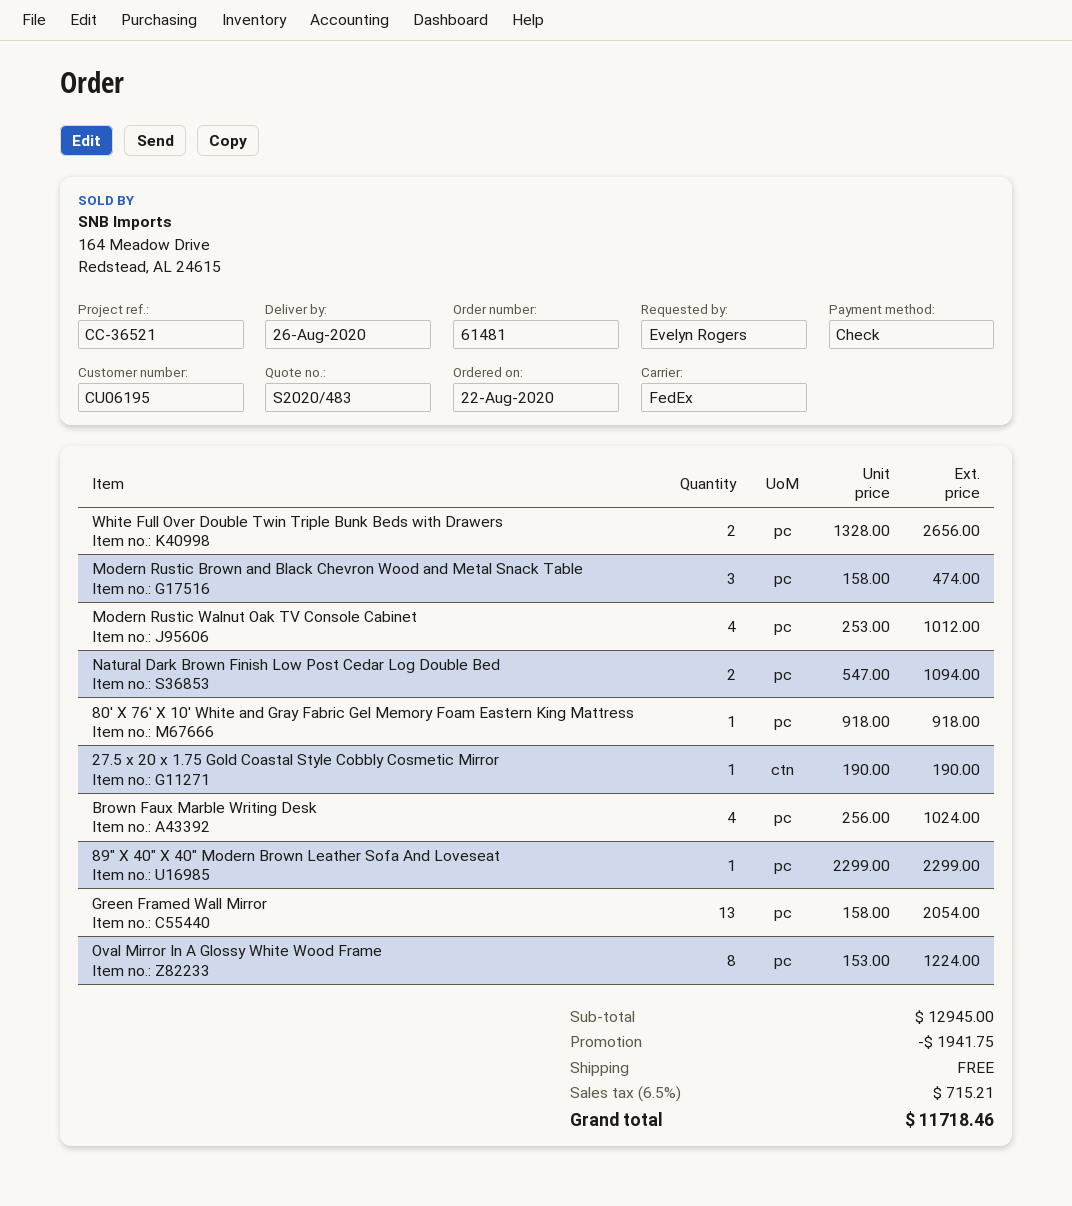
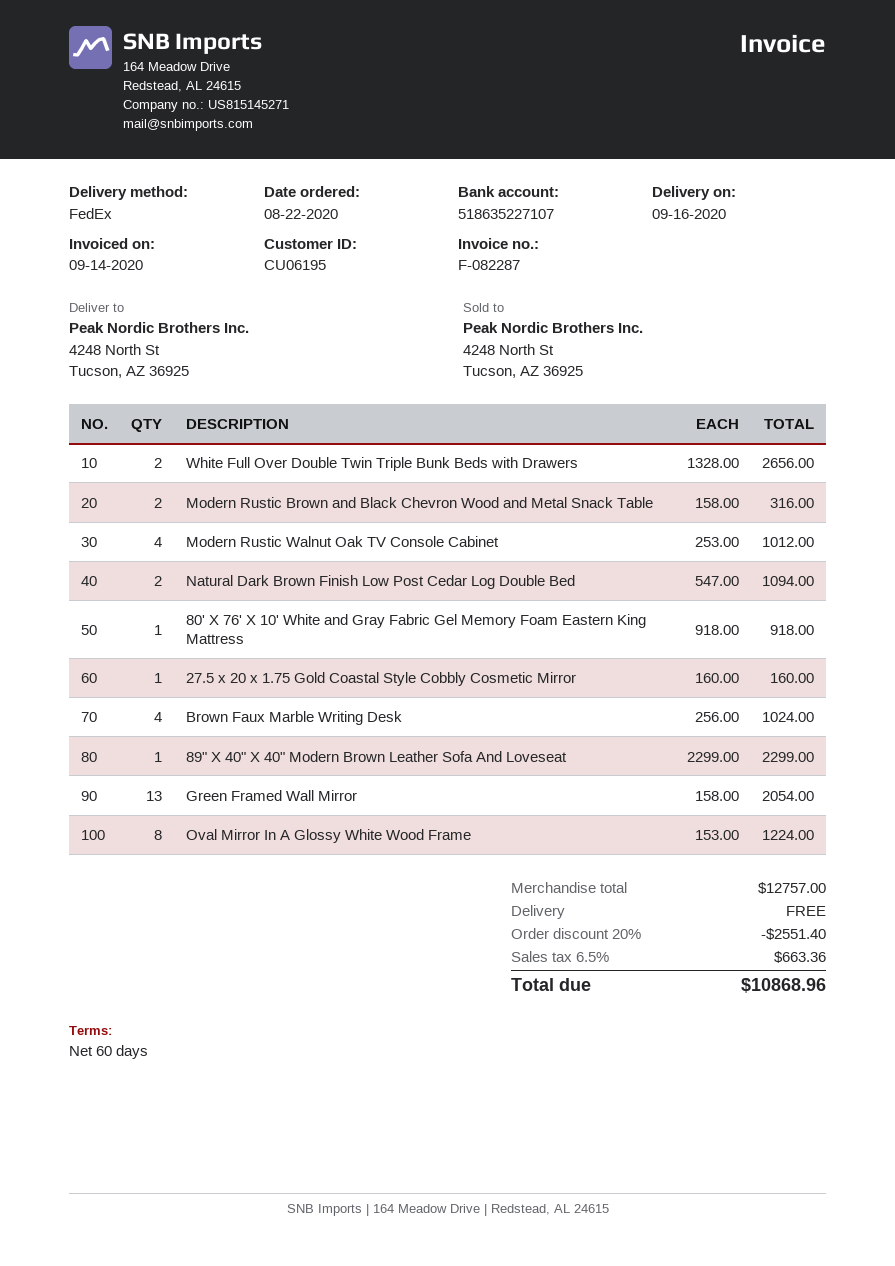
delivery date: 2020-08-26 -> 2020-09-16
Modern Rustic Brown and Black Chevron Wood and Metal Snack Table: 3 x 158.00 = 474.00 -> 2 x 158.00 = 316.00
27.5 x 20 x 1.75 Gold Coastal Style Cobbly Cosmetic Mirror: 1 x 190.00 = 190.00 -> 1 x 160.00 = 160.00
subtotal: 12945.00 -> 12757.00
discount: 1941.75 -> 2551.40
tax: 6.5% = 715.21 -> 6.5% = 663.36
total: 11718.46 -> 10868.96

